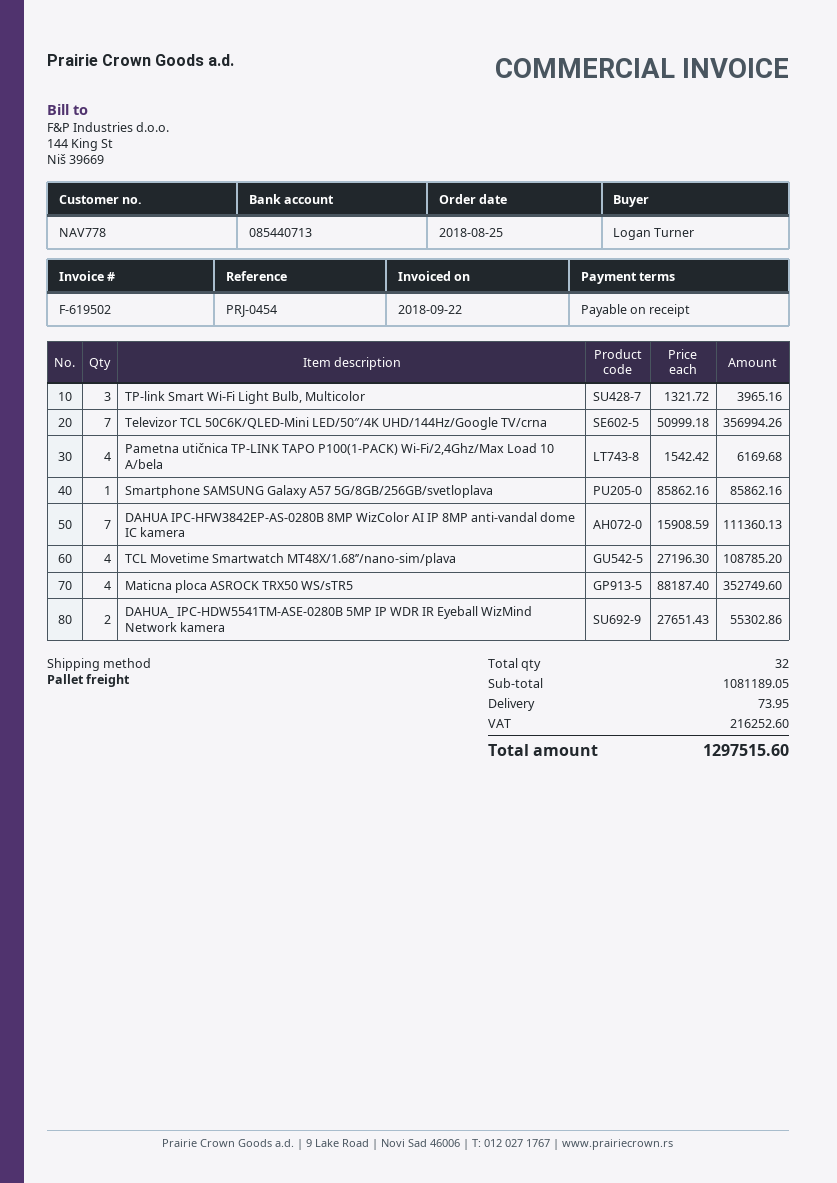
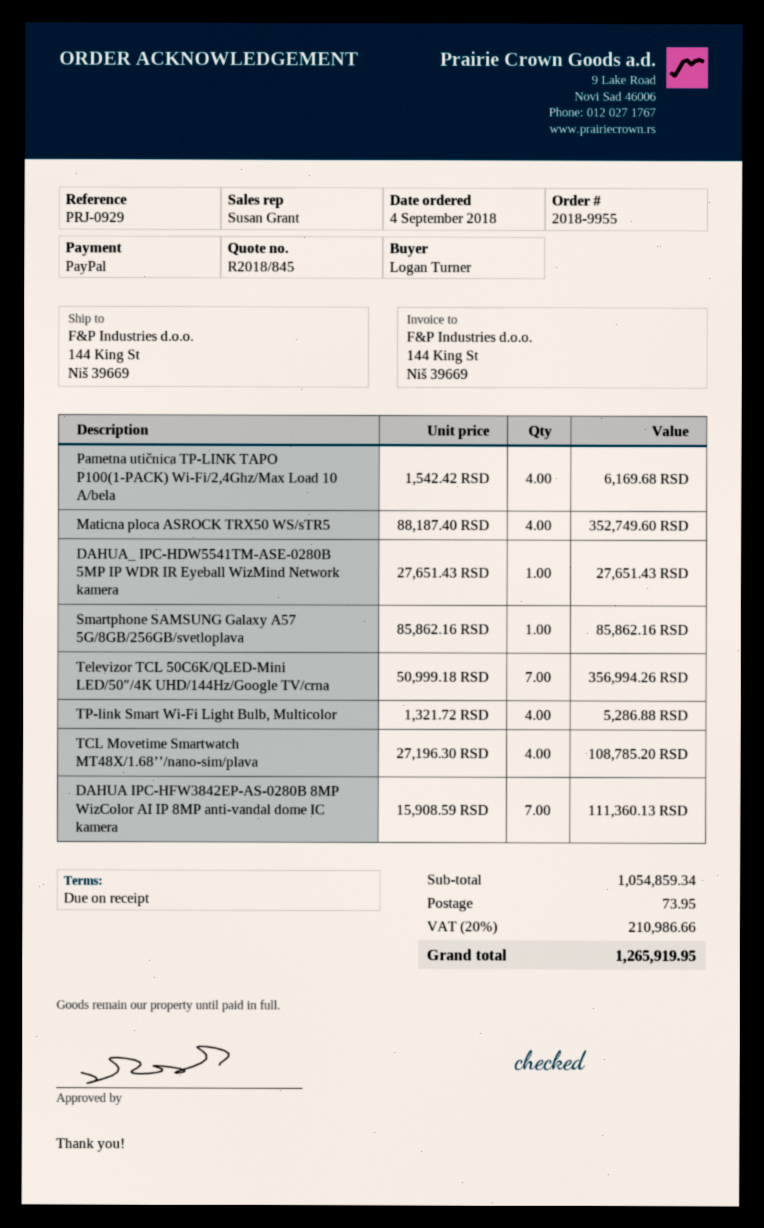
order date: 2018-08-25 -> 2018-09-04
reference: PRJ-0454 -> PRJ-0929
TP-link Smart Wi-Fi Light Bulb, Multicolor: 3 x 1321.72 = 3965.16 -> 4 x 1321.72 = 5286.88
DAHUA_ IPC-HDW5541TM-ASE-0280B 5MP IP WDR IR Eyeball WizMind Network kamera: 2 x 27651.43 = 55302.86 -> 1 x 27651.43 = 27651.43
subtotal: 1081189.05 -> 1054859.34
tax: 216252.60 -> 210986.66
total: 1297515.60 -> 1265919.95

